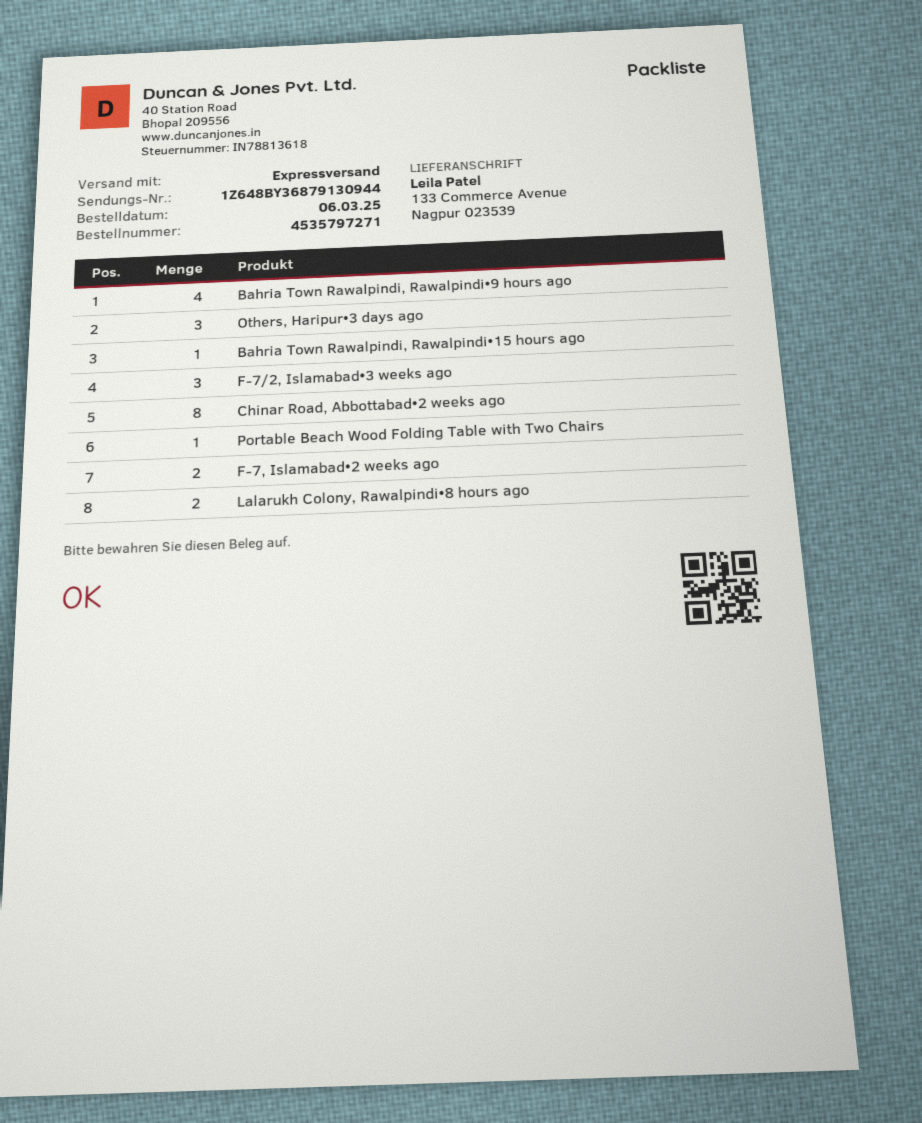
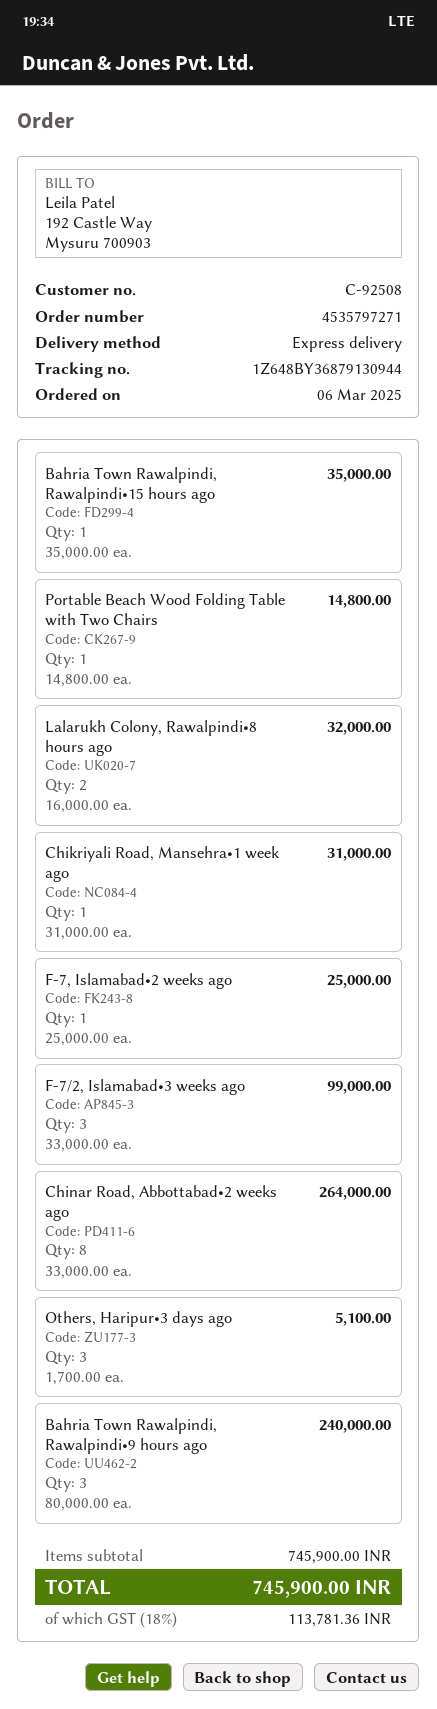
Bahria Town Rawalpindi, Rawalpindi•9 hours ago: 4 -> 3
F-7, Islamabad•2 weeks ago: 2 -> 1
Chikriyali Road, Mansehra•1 week ago: none -> 1

